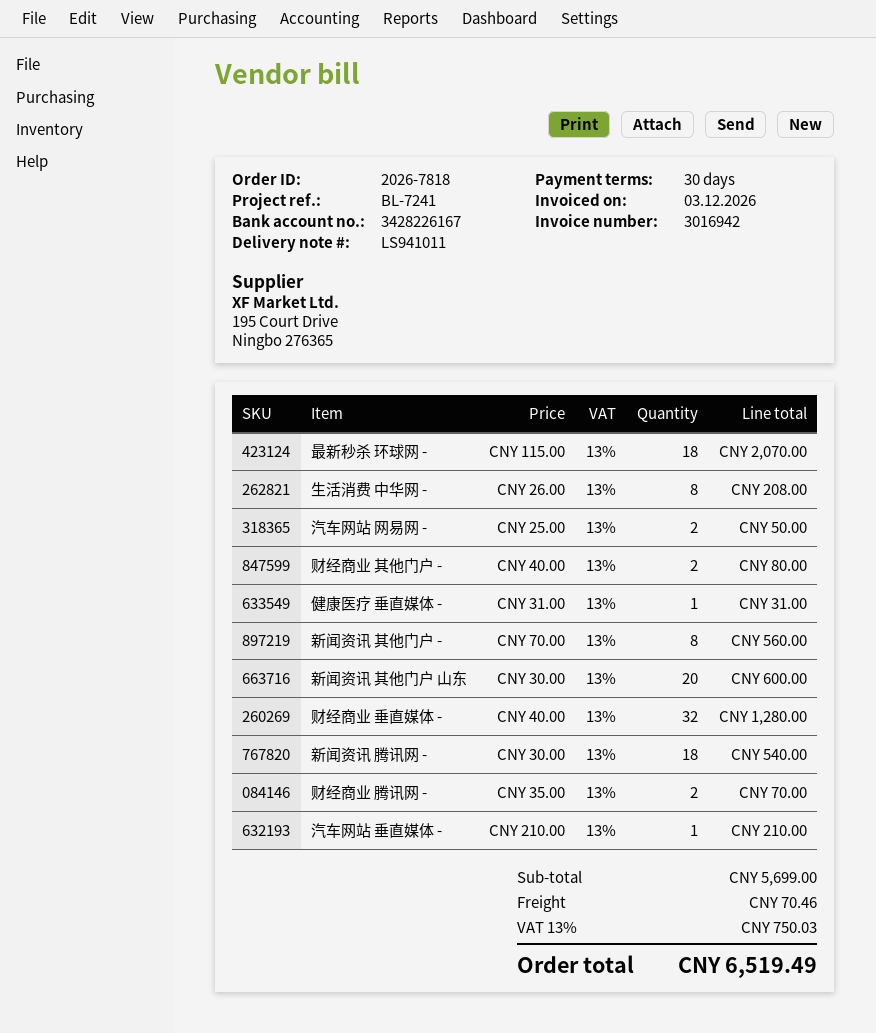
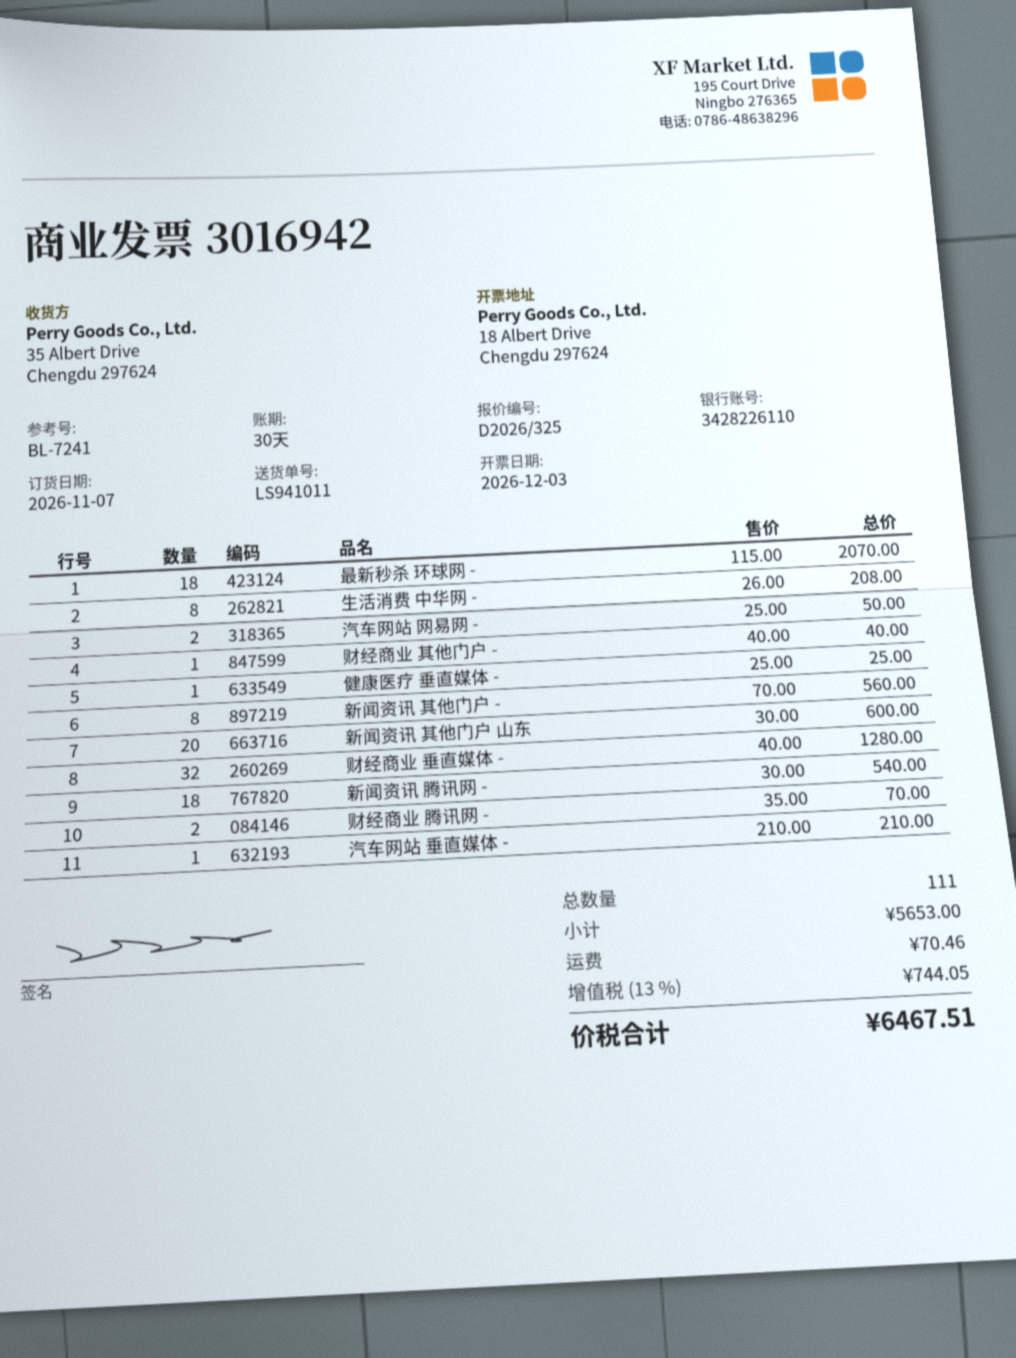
bank account: 3428226167 -> 3428226110
财经商业 其他门户 -: 2 x 40.00 = 80.00 -> 1 x 40.00 = 40.00
健康医疗 垂直媒体 -: 1 x 31.00 = 31.00 -> 1 x 25.00 = 25.00
subtotal: 5699.00 -> 5653.00
tax: 13% = 750.03 -> 13% = 744.05
total: 6519.49 -> 6467.51

